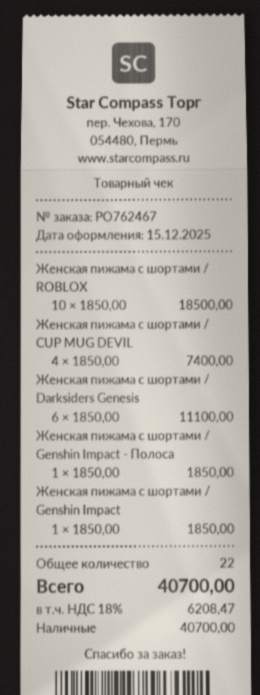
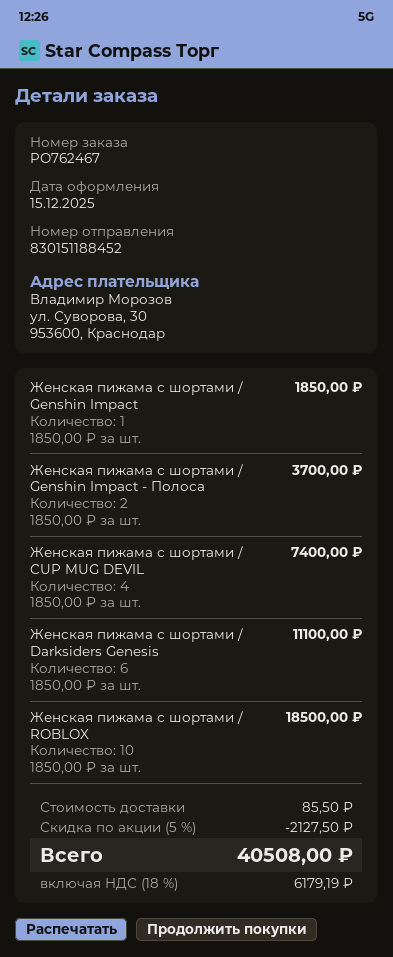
Женская пижама с шортами / Genshin Impact - Полоса: 1 x 1850.00 = 1850.00 -> 2 x 1850.00 = 3700.00
discount: none -> 5% = 2127.50
shipping: none -> 85.50
tax: 18% = 6208.47 -> 18% = 6179.19
total: 40700.00 -> 40508.00

